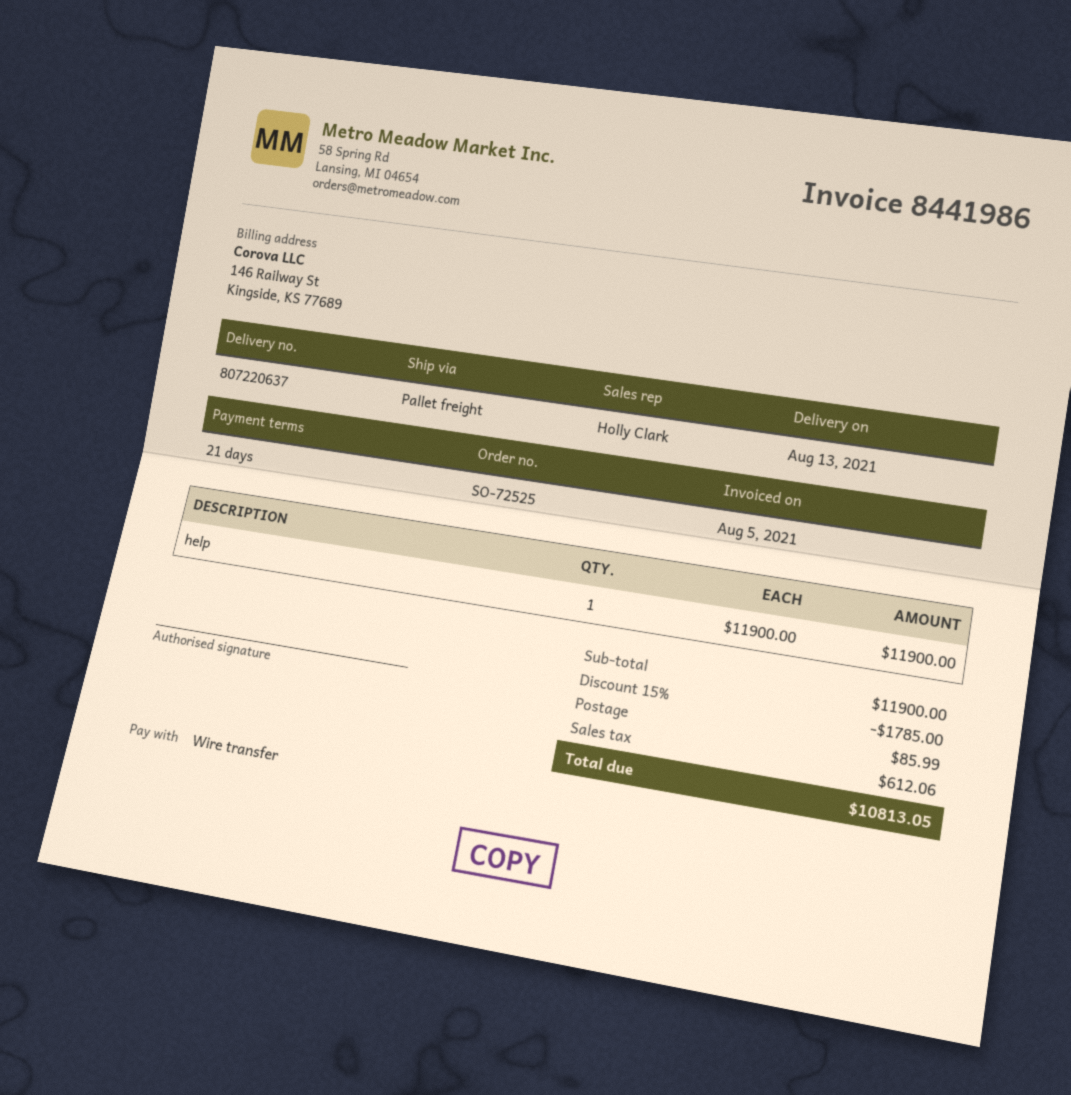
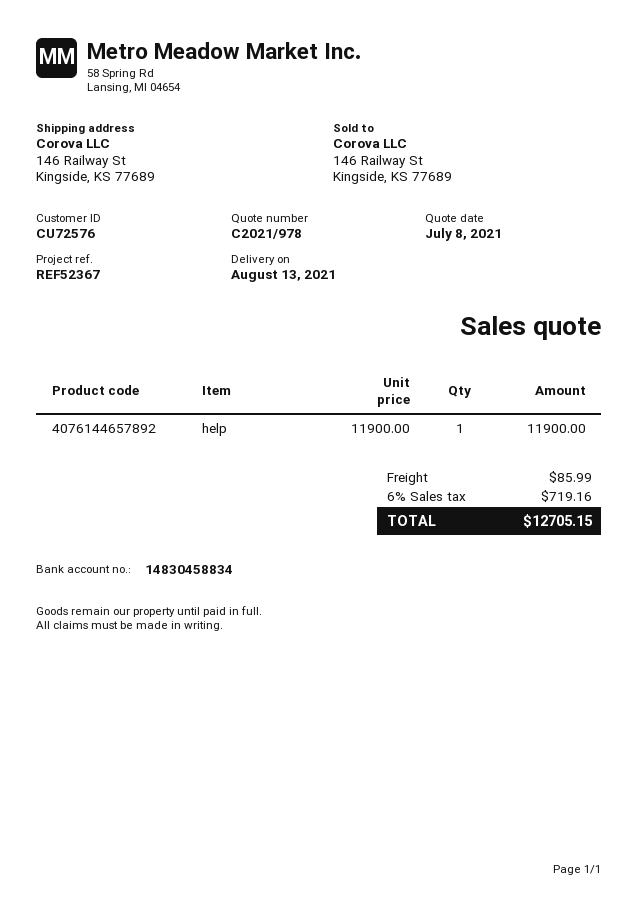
discount: 15% = 1785.00 -> none
tax: 612.06 -> 719.16
total: 10813.05 -> 12705.15

